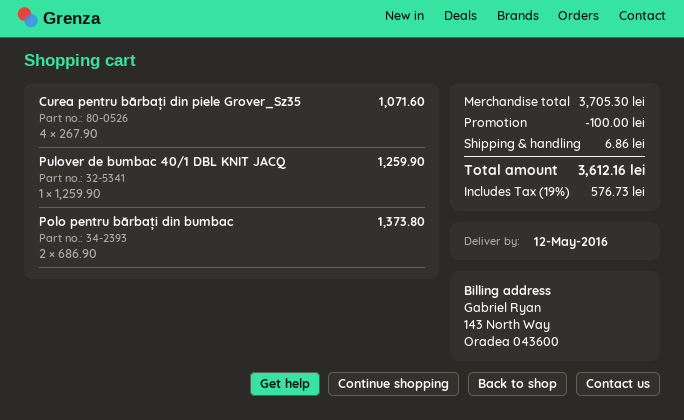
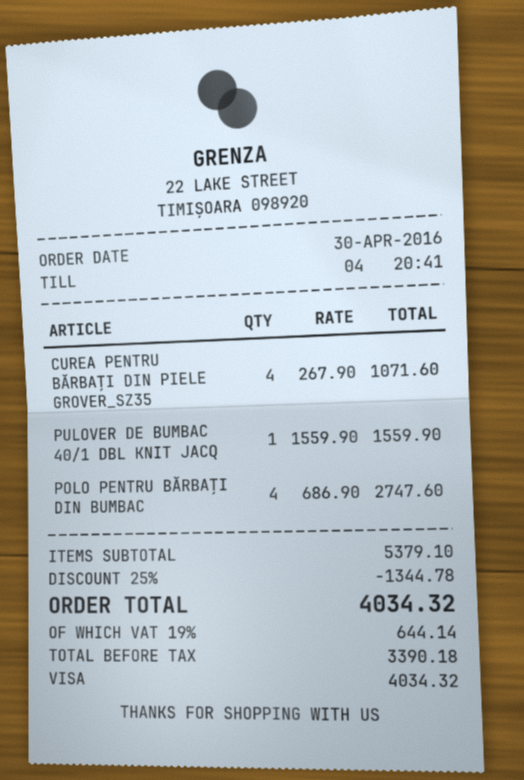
Pulover de bumbac 40/1 DBL KNIT JACQ: 1 x 1259.90 = 1259.90 -> 1 x 1559.90 = 1559.90
Polo pentru bărbați din bumbac: 2 x 686.90 = 1373.80 -> 4 x 686.90 = 2747.60
subtotal: 3705.30 -> 5379.10
discount: 100.00 -> 1344.78
shipping: 6.86 -> none
tax: 19% = 576.73 -> 19% = 644.14
total: 3612.16 -> 4034.32

